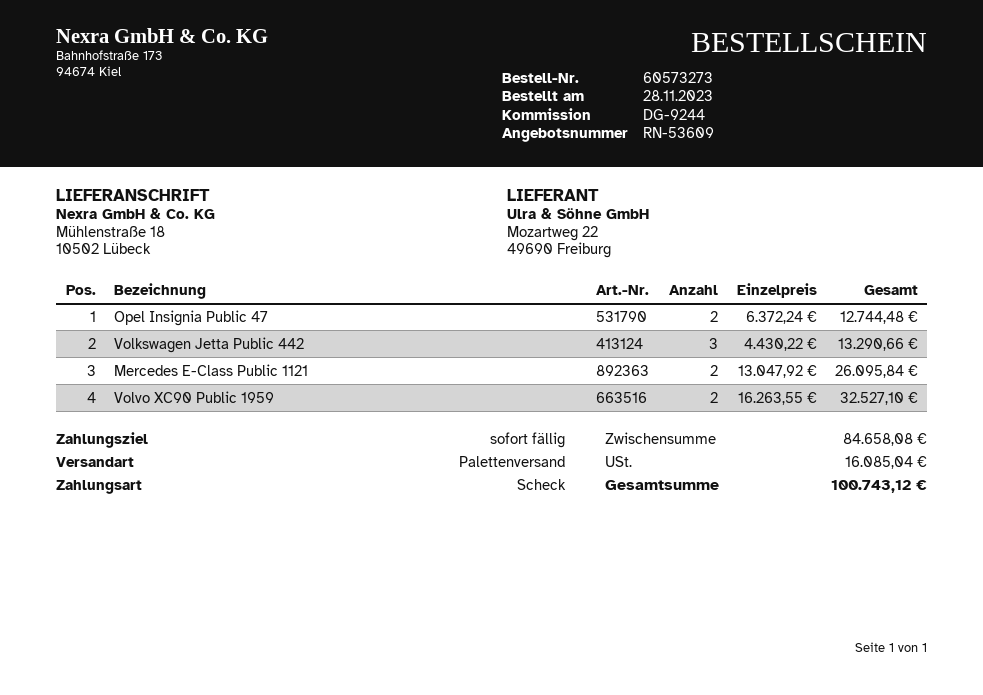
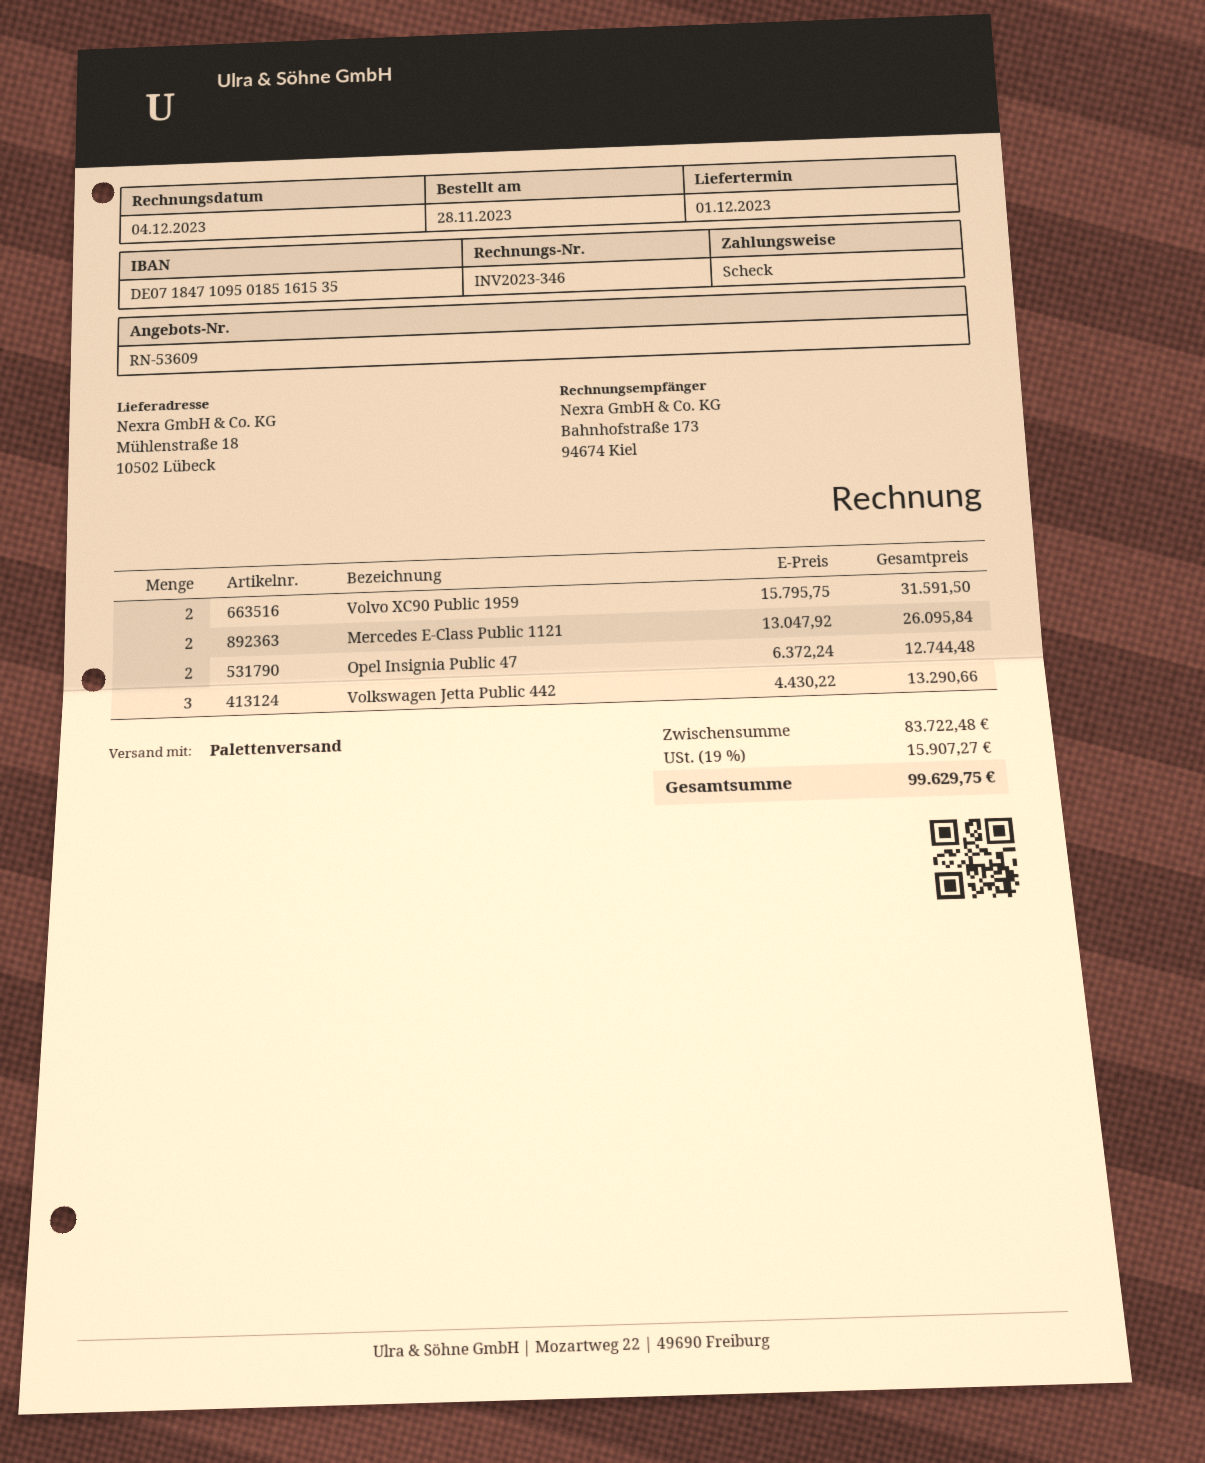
Volvo XC90 Public 1959: 2 x 16263.55 = 32527.10 -> 2 x 15795.75 = 31591.50
subtotal: 84658.08 -> 83722.48
tax: 16085.04 -> 15907.27
total: 100743.12 -> 99629.75

